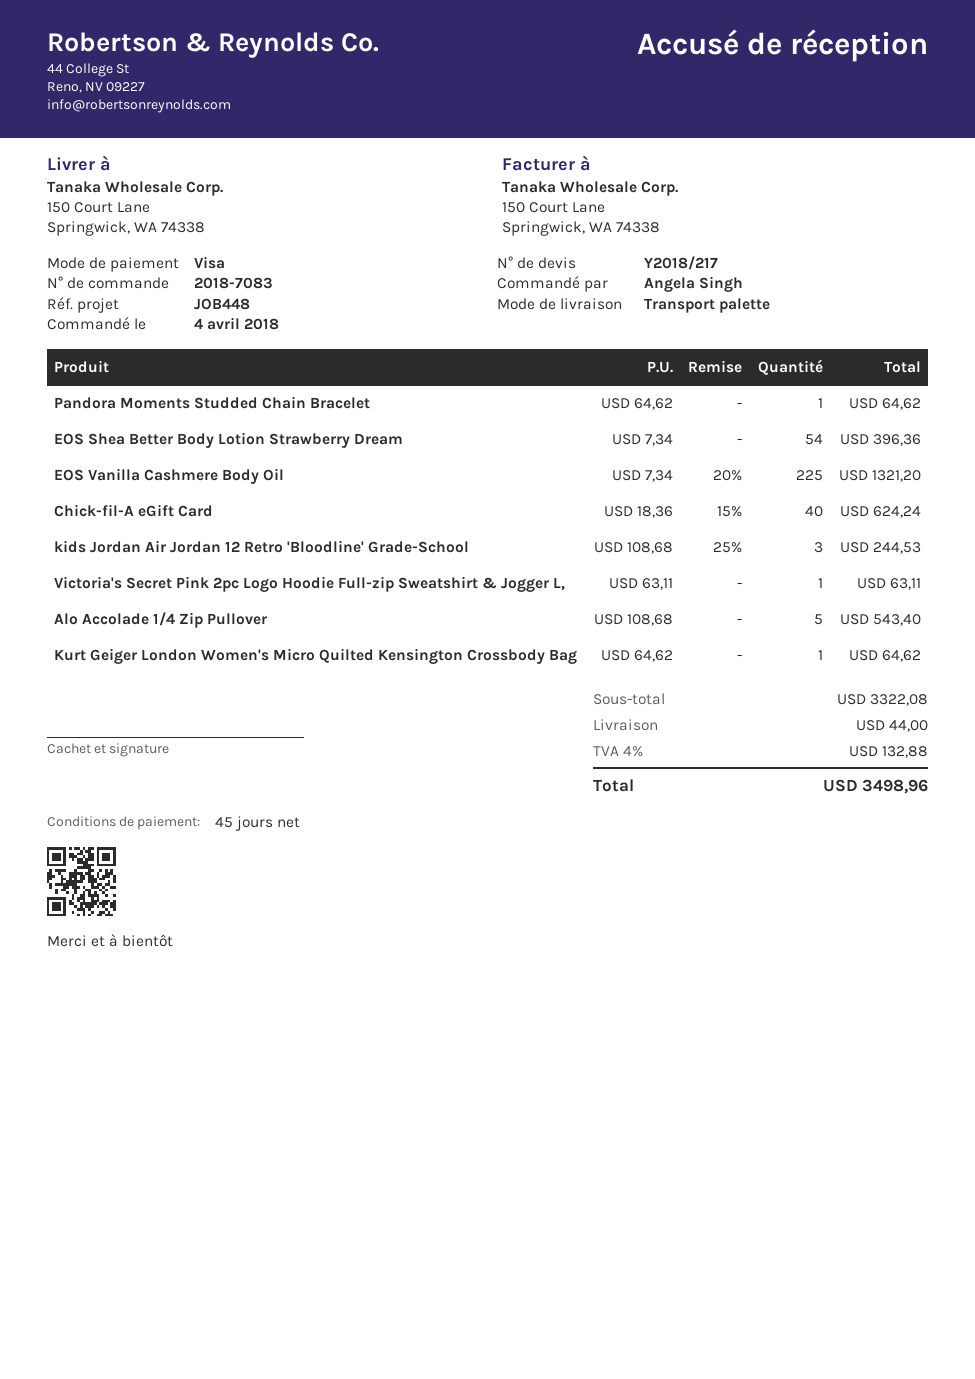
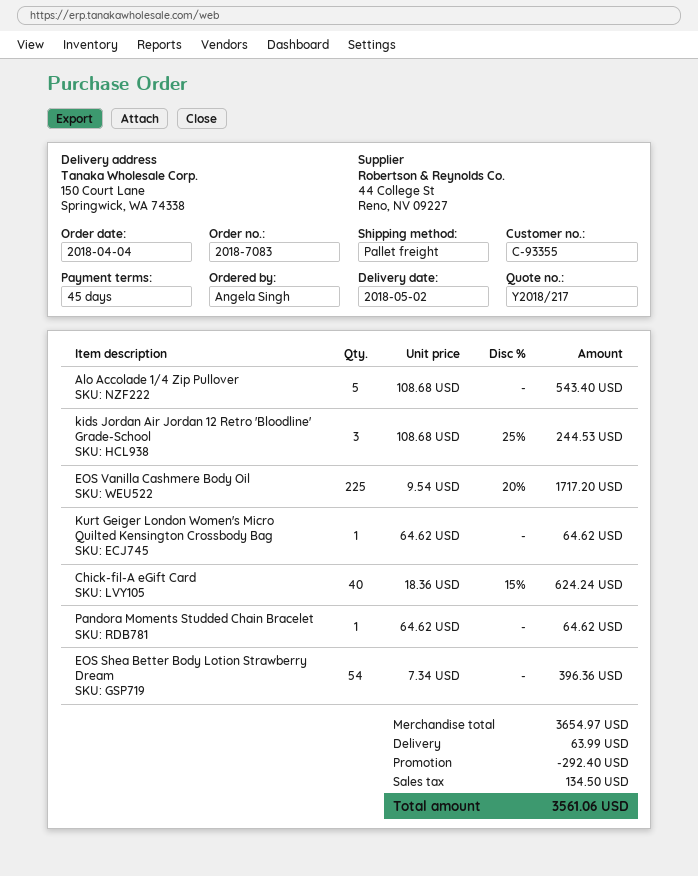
EOS Vanilla Cashmere Body Oil: 225 x 7.34 - 20% = 1321.20 -> 225 x 9.54 - 20% = 1717.20
Victoria's Secret Pink 2pc Logo Hoodie Full-zip Sweatshirt & Jogger L,: 1 x 63.11 = 63.11 -> none
subtotal: 3322.08 -> 3654.97
discount: none -> 292.40
shipping: 44.00 -> 63.99
tax: 132.88 -> 134.50
total: 3498.96 -> 3561.06

